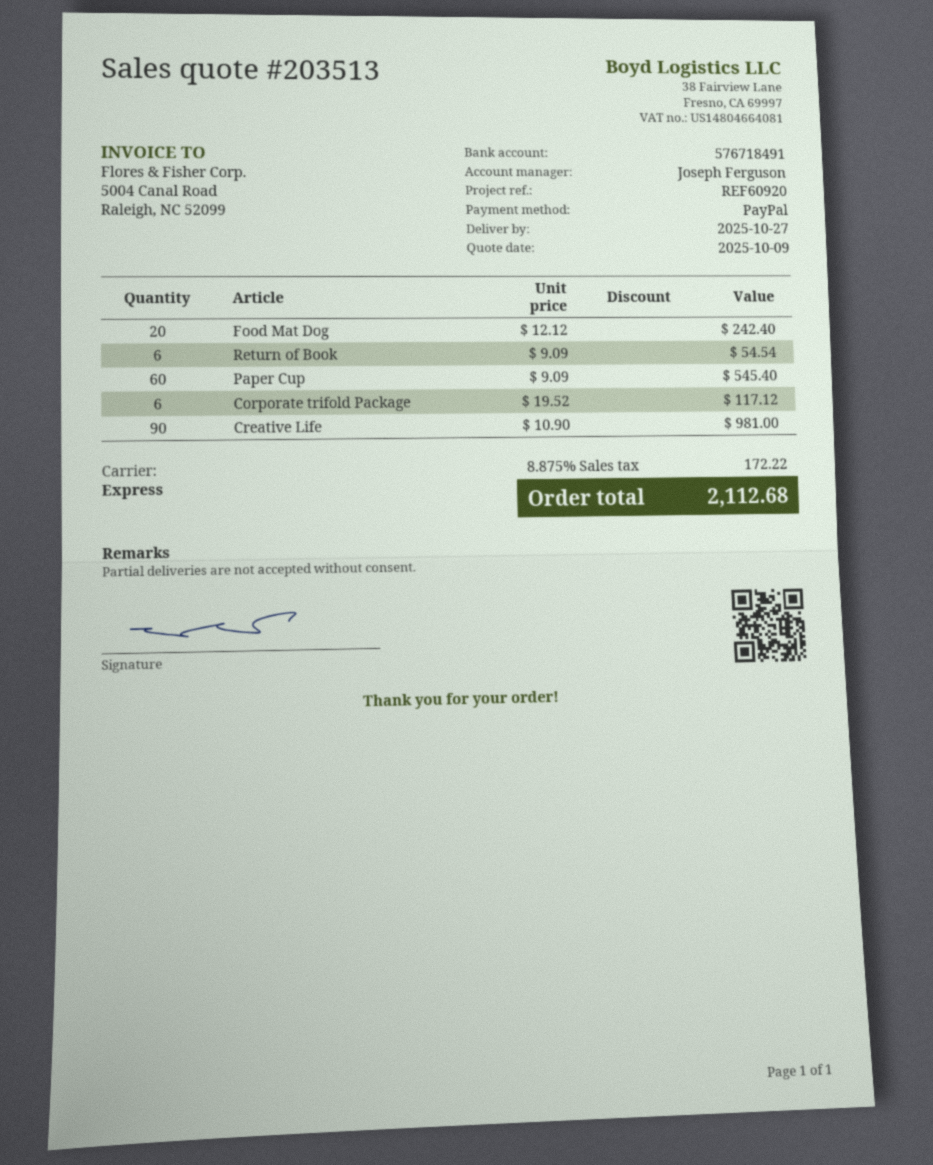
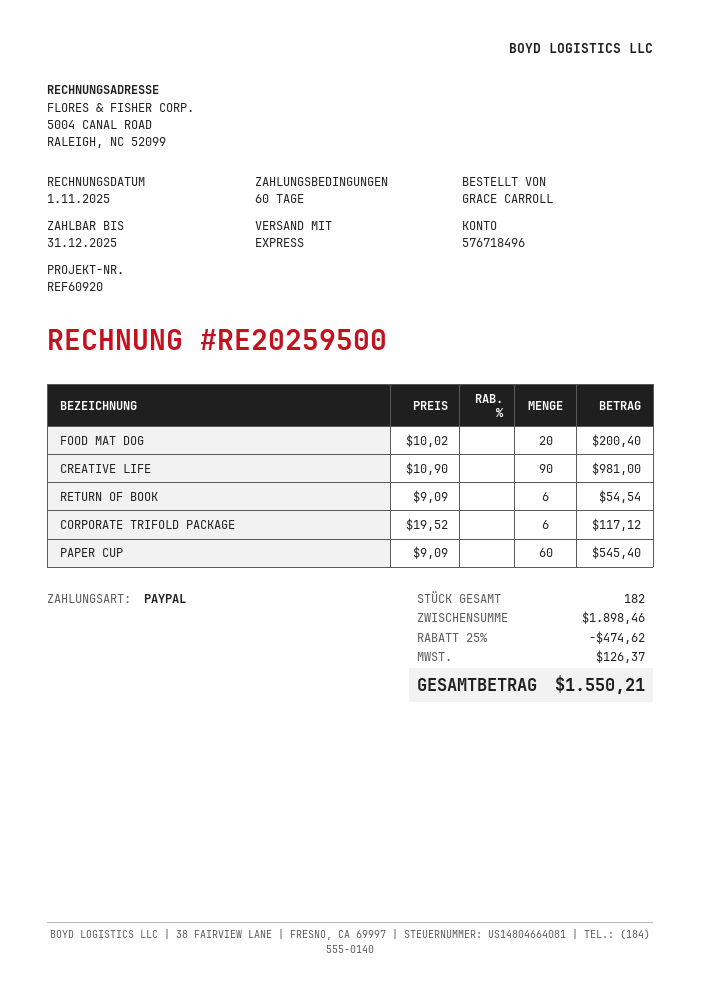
bank account: 576718491 -> 576718496
Food Mat Dog: 20 x 12.12 = 242.40 -> 20 x 10.02 = 200.40
discount: none -> 25% = 474.62
tax: 172.22 -> 126.37
total: 2112.68 -> 1550.21

